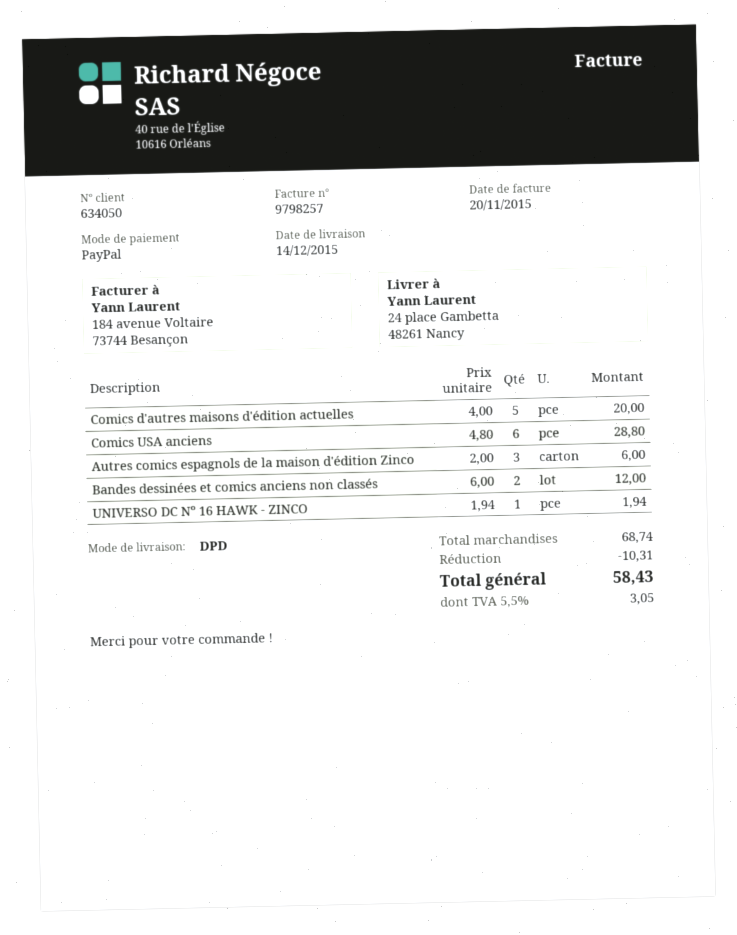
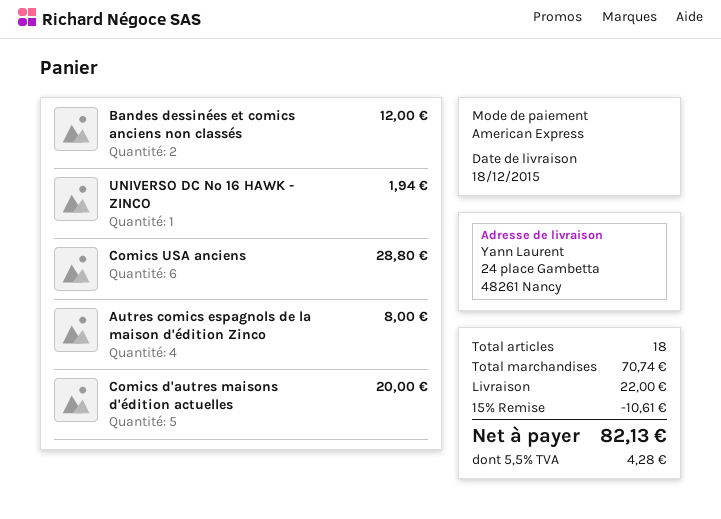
delivery date: 2015-12-14 -> 2015-12-18
payment method: PayPal -> American Express
Autres comics espagnols de la maison d'édition Zinco: 3 for 6.00 -> 4 for 8.00
subtotal: 68.74 -> 70.74
discount: 10.31 -> 10.61
shipping: none -> 22.00
tax: 5.5% = 3.05 -> 5.5% = 4.28
total: 58.43 -> 82.13

